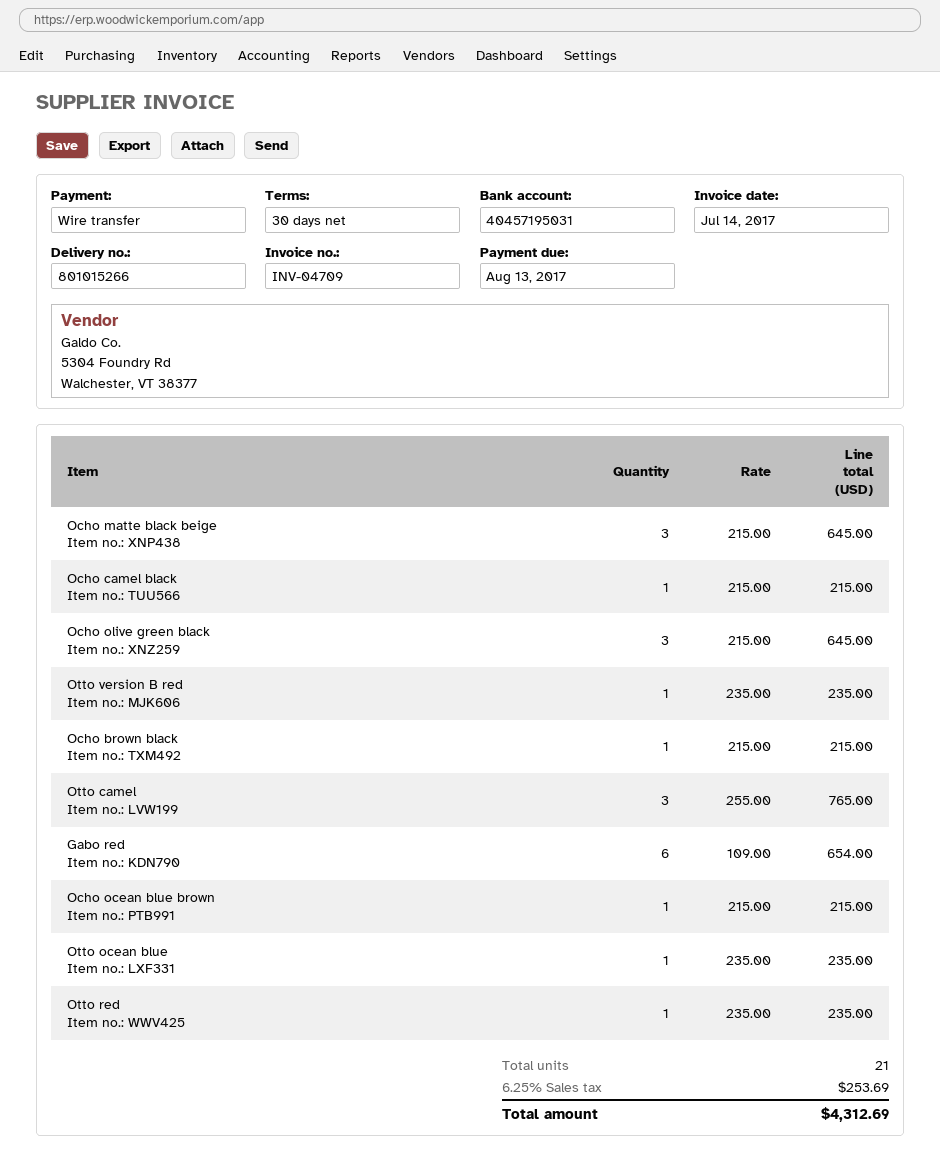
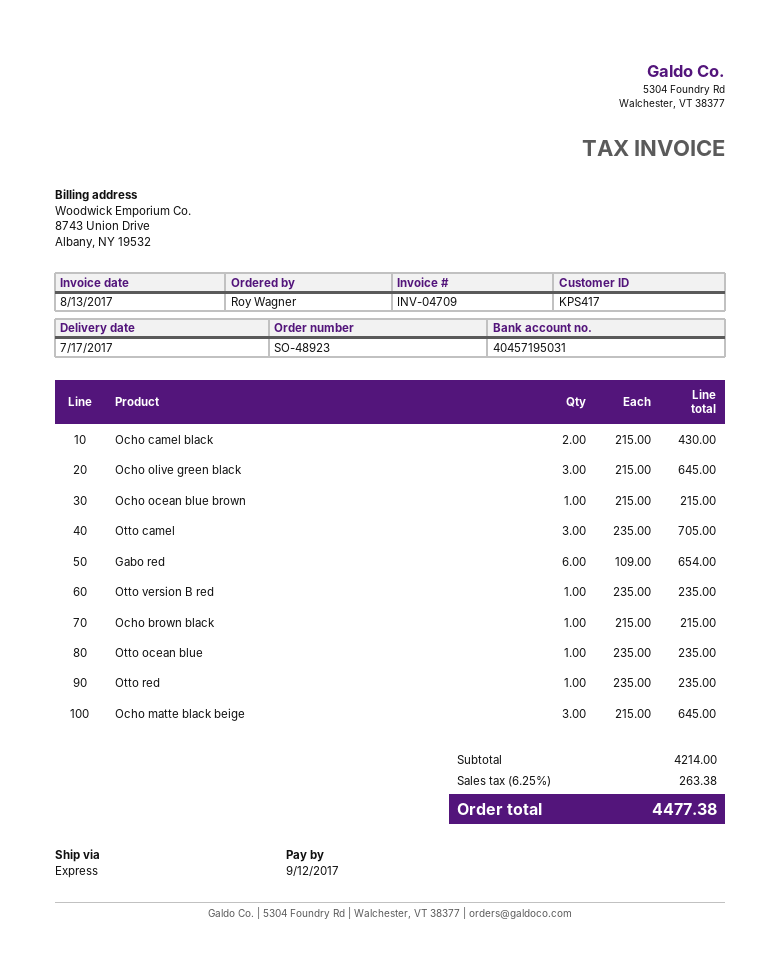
invoice date: 2017-07-14 -> 2017-08-13
due date: 2017-08-13 -> 2017-09-12
Ocho camel black: 1 x 215.00 = 215.00 -> 2 x 215.00 = 430.00
Otto camel: 3 x 255.00 = 765.00 -> 3 x 235.00 = 705.00
tax: 6.25% = 253.69 -> 6.25% = 263.38
total: 4312.69 -> 4477.38

